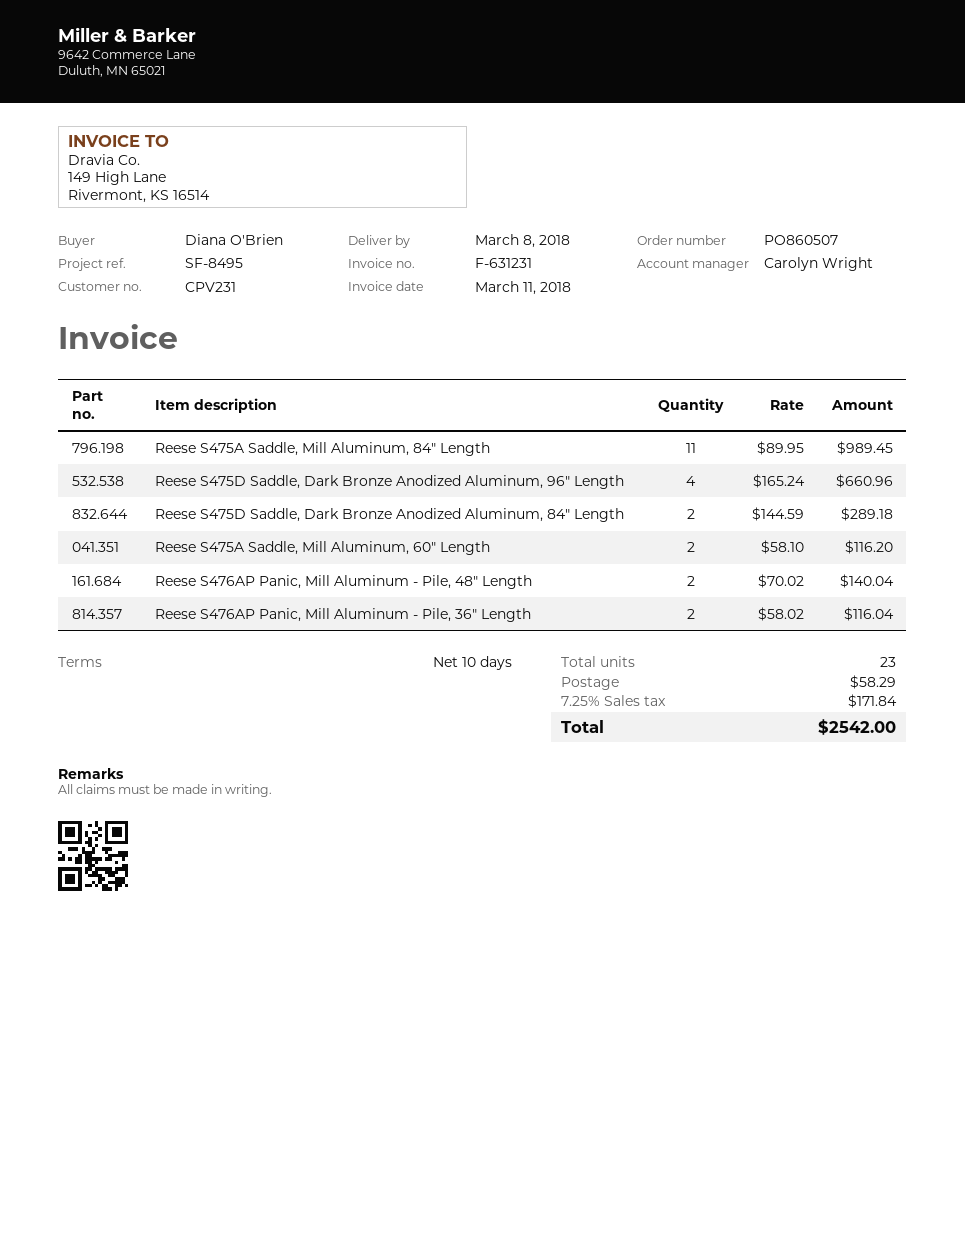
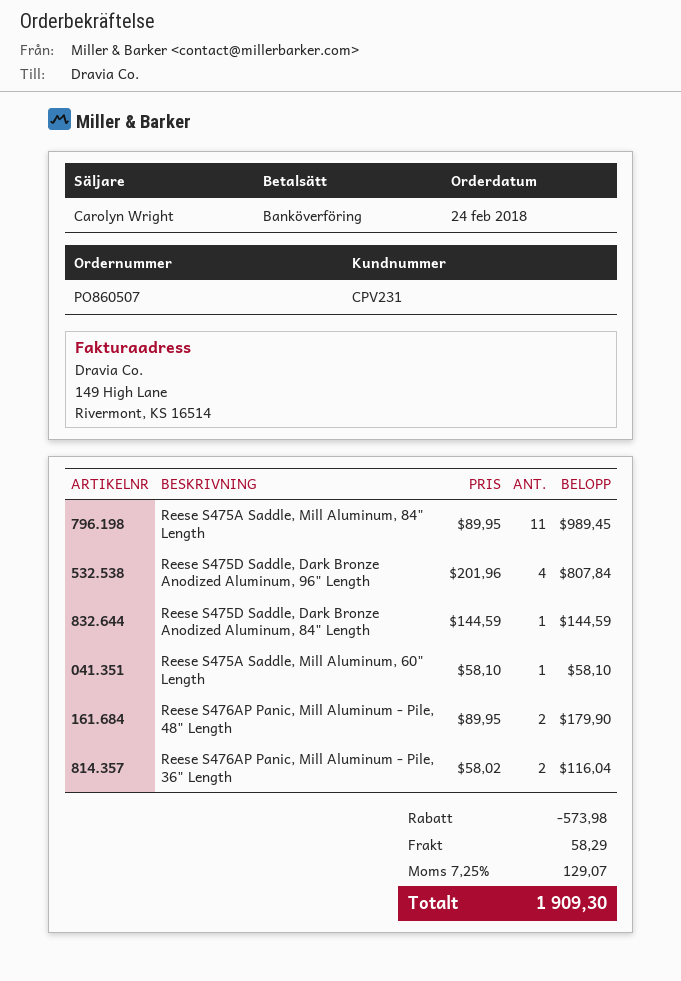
Reese S475D Saddle, Dark Bronze Anodized Aluminum, 96" Length: 4 x 165.24 = 660.96 -> 4 x 201.96 = 807.84
Reese S475D Saddle, Dark Bronze Anodized Aluminum, 84" Length: 2 x 144.59 = 289.18 -> 1 x 144.59 = 144.59
Reese S475A Saddle, Mill Aluminum, 60" Length: 2 x 58.10 = 116.20 -> 1 x 58.10 = 58.10
Reese S476AP Panic, Mill Aluminum - Pile, 48" Length: 2 x 70.02 = 140.04 -> 2 x 89.95 = 179.90
discount: none -> 573.98
tax: 7.25% = 171.84 -> 7.25% = 129.07
total: 2542.00 -> 1909.30

